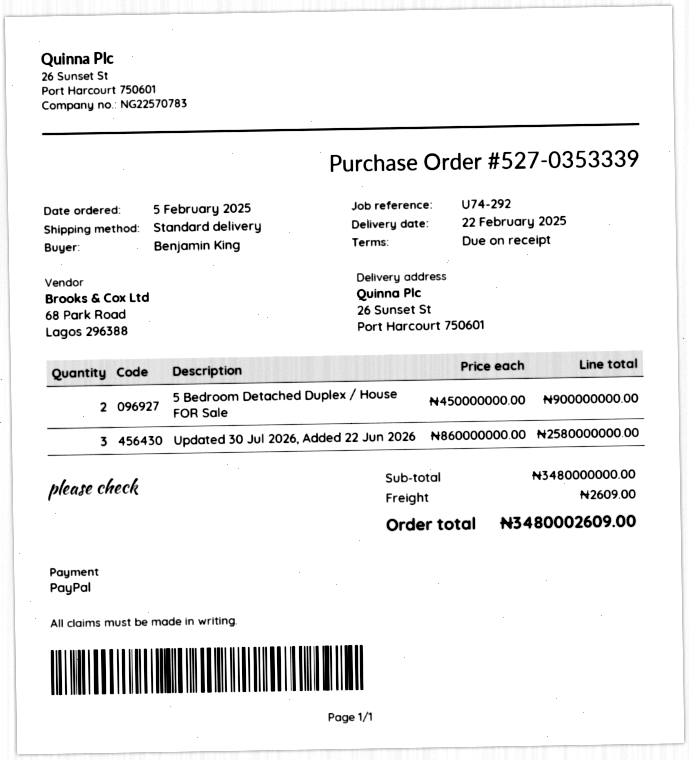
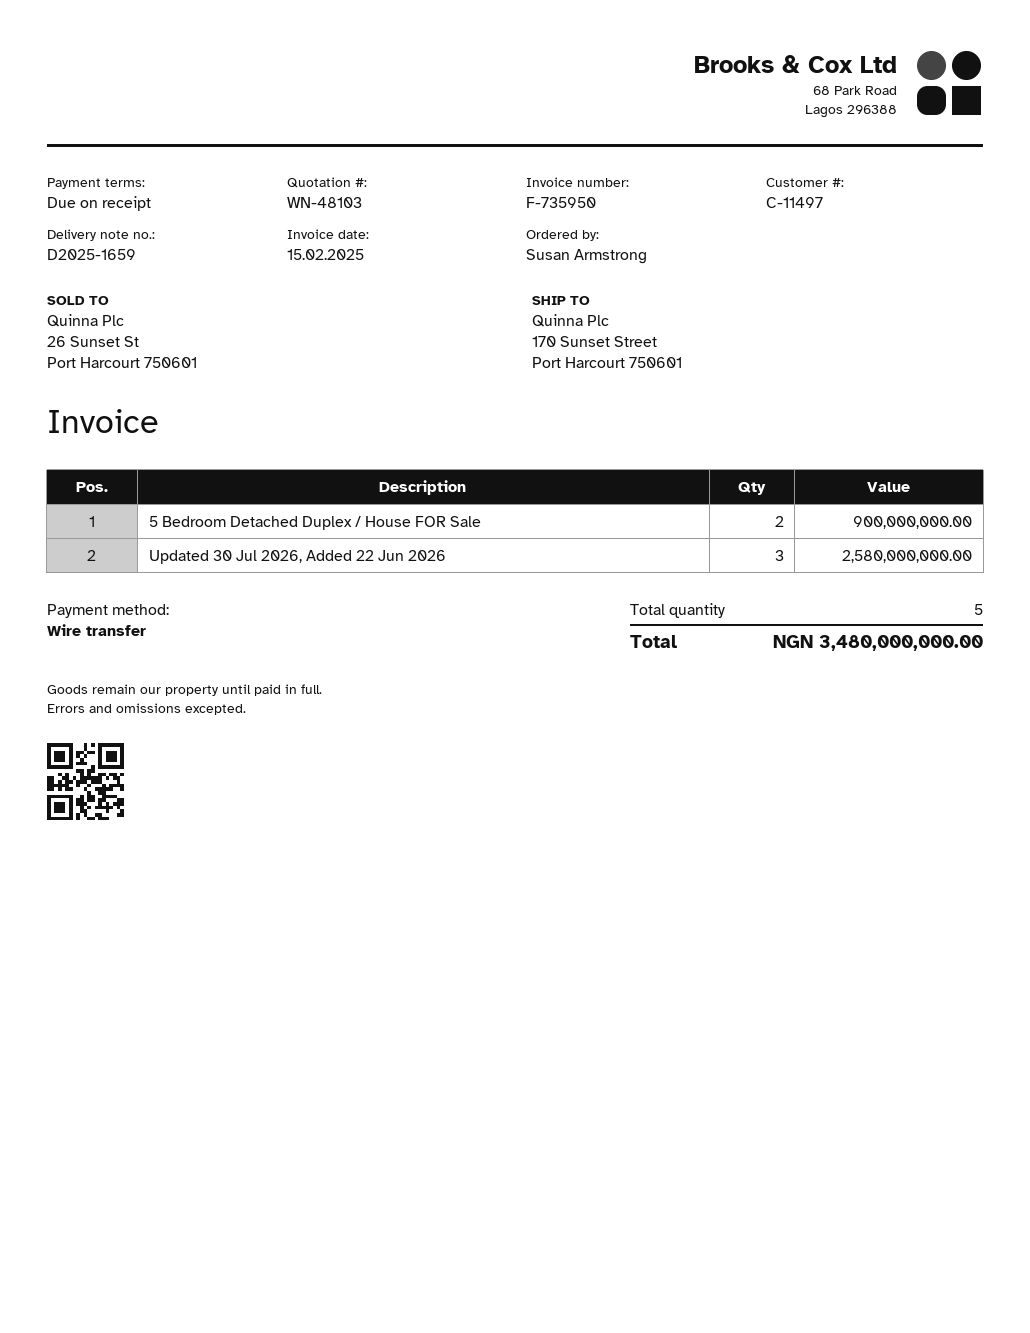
ordered by: Benjamin King -> Susan Armstrong
payment method: PayPal -> bank transfer
ship to: 26 Sunset St, Port Harcourt 750601 -> 170 Sunset Street, Port Harcourt 750601
shipping: 2609.00 -> none
total: 3480002609.00 -> 3480000000.00

